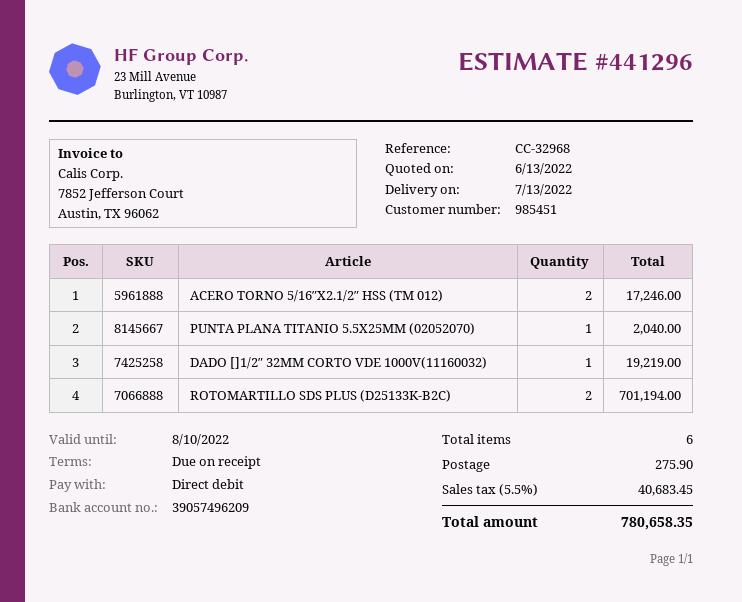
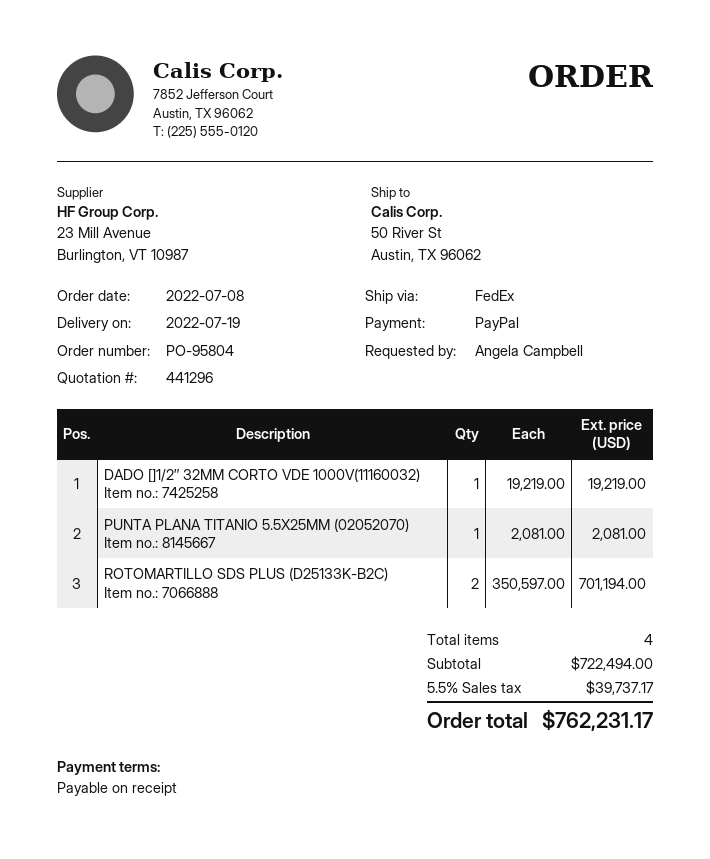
delivery date: 2022-07-13 -> 2022-07-19
payment method: direct debit -> PayPal
ACERO TORNO 5/16″X2.1/2″ HSS (TM 012): 2 for 17246.00 -> none
PUNTA PLANA TITANIO 5.5X25MM (02052070): 1 for 2040.00 -> 1 for 2081.00
total quantity: 6 -> 4
shipping: 275.90 -> none
tax: 5.5% = 40683.45 -> 5.5% = 39737.17
total: 780658.35 -> 762231.17

